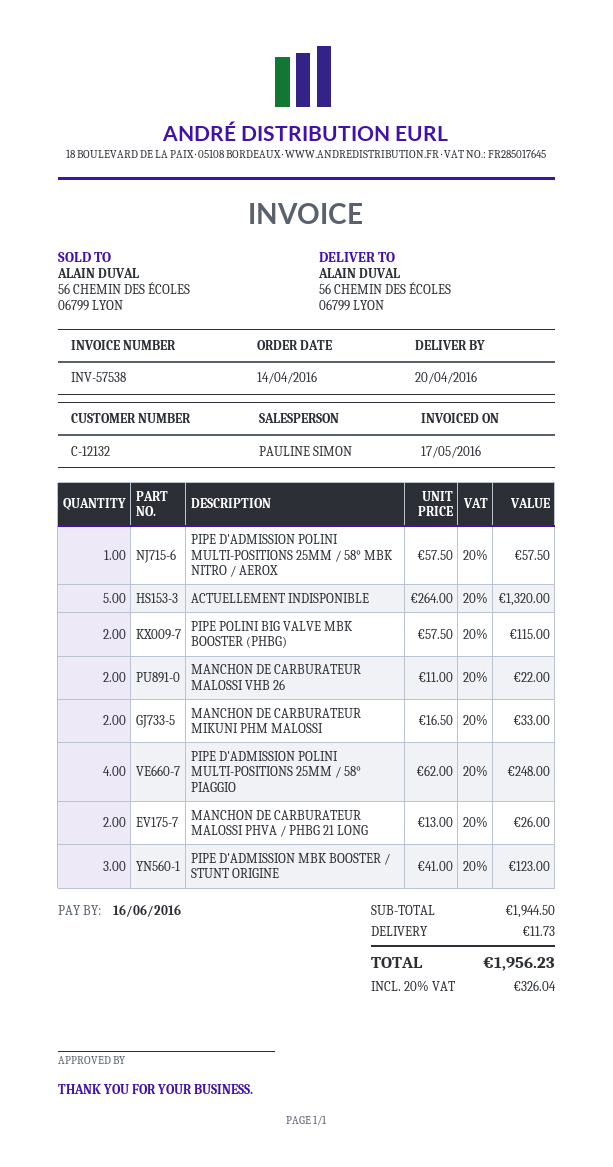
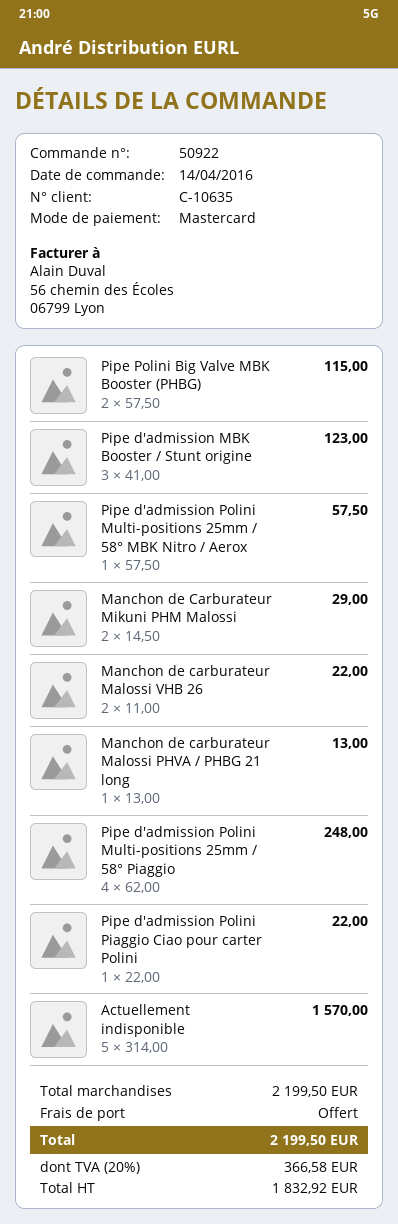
customer number: C-12132 -> C-10635
ACTUELLEMENT INDISPONIBLE: 5 x 264.00 = 1320.00 -> 5 x 314.00 = 1570.00
MANCHON DE CARBURATEUR MIKUNI PHM MALOSSI: 2 x 16.50 = 33.00 -> 2 x 14.50 = 29.00
MANCHON DE CARBURATEUR MALOSSI PHVA / PHBG 21 LONG: 2 x 13.00 = 26.00 -> 1 x 13.00 = 13.00
Pipe d'admission Polini Piaggio Ciao pour carter Polini: none -> 1 x 22.00 = 22.00
subtotal: 1944.50 -> 2199.50
shipping: 11.73 -> 0.00
tax: 20% = 326.04 -> 20% = 366.58
total: 1956.23 -> 2199.50

